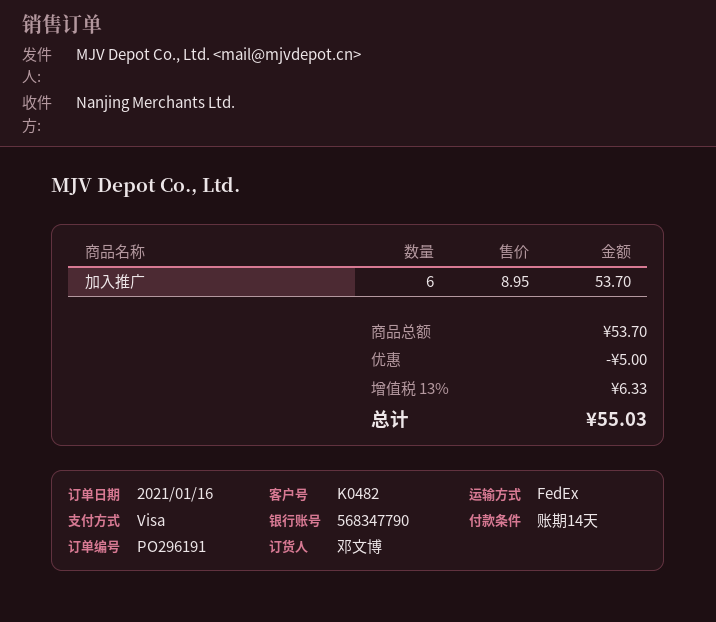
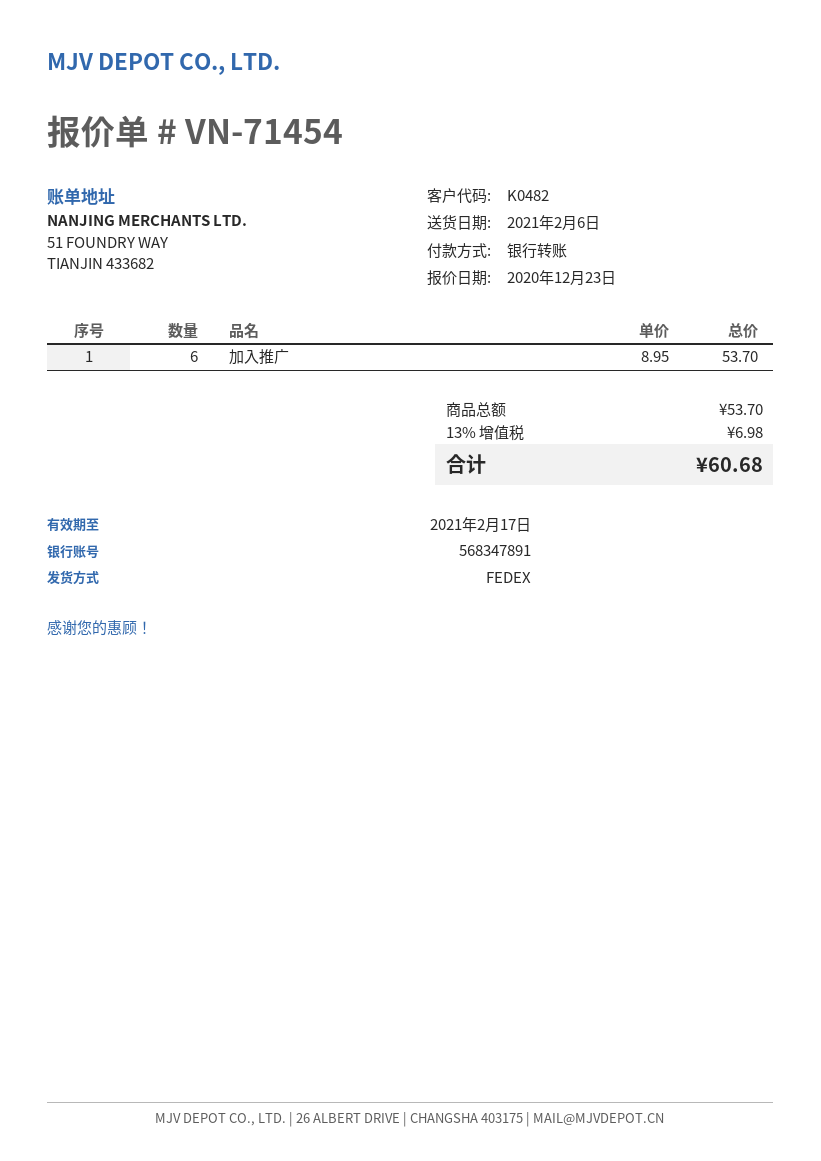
payment method: Visa -> bank transfer
bank account: 568347790 -> 568347891
discount: 5.00 -> none
tax: 13% = 6.33 -> 13% = 6.98
total: 55.03 -> 60.68

